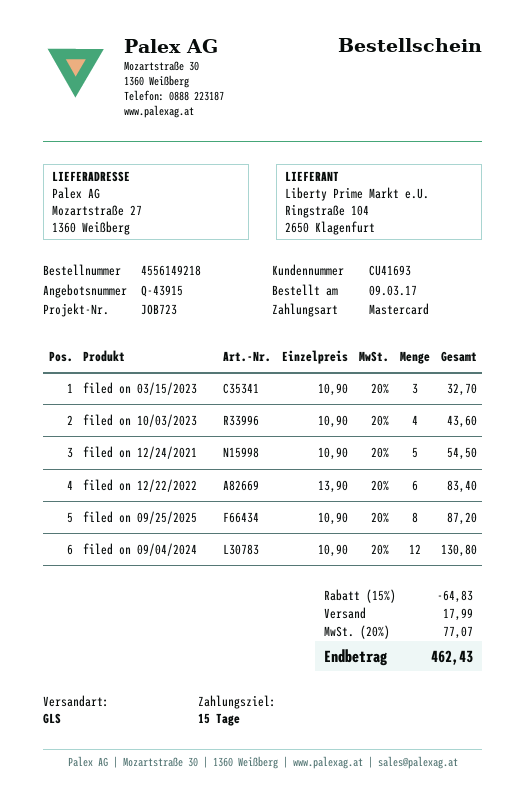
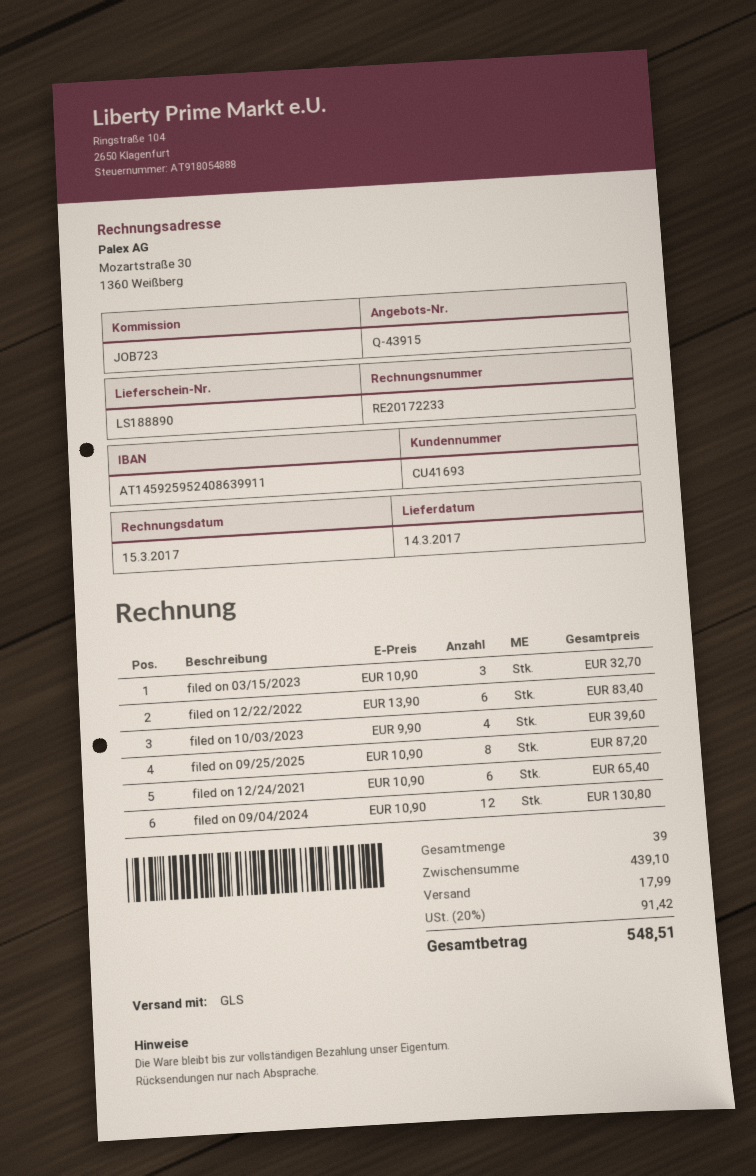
filed on 10/03/2023: 4 x 10.90 = 43.60 -> 4 x 9.90 = 39.60
filed on 12/24/2021: 5 x 10.90 = 54.50 -> 6 x 10.90 = 65.40
discount: 15% = 64.83 -> none
tax: 20% = 77.07 -> 20% = 91.42
total: 462.43 -> 548.51

